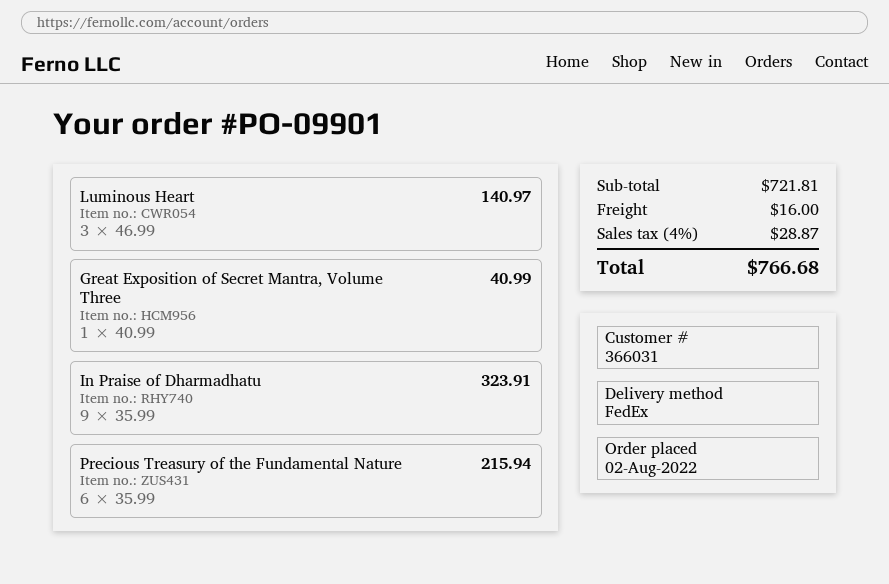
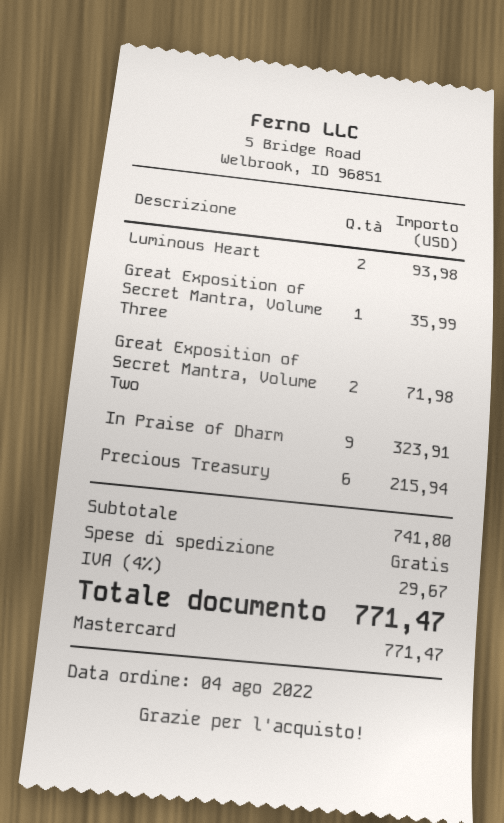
order date: 2022-08-02 -> 2022-08-04
Luminous Heart: 3 for 140.97 -> 2 for 93.98
Great Exposition of Secret Mantra, Volume Three: 1 for 40.99 -> 1 for 35.99
Great Exposition of Secret Mantra, Volume Two: none -> 2 for 71.98
subtotal: 721.81 -> 741.80
shipping: 16.00 -> 0.00
tax: 4% = 28.87 -> 4% = 29.67
total: 766.68 -> 771.47

